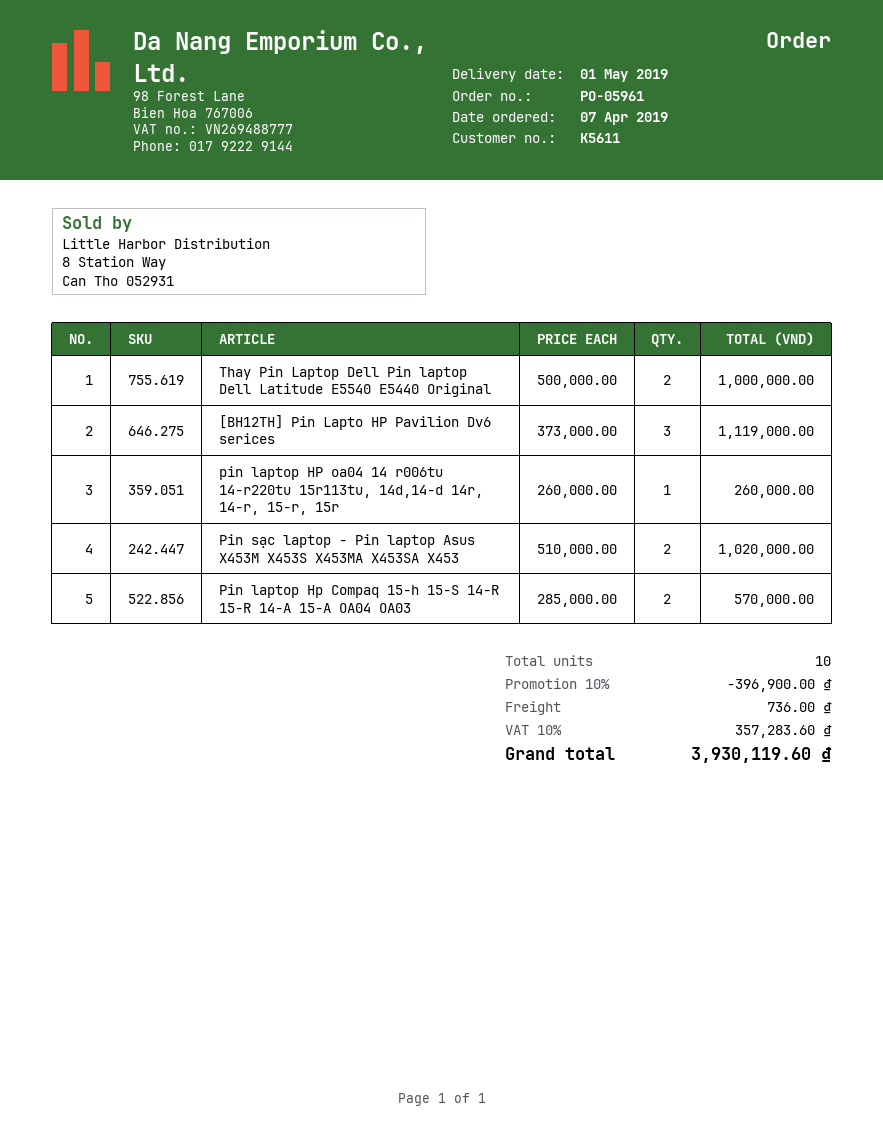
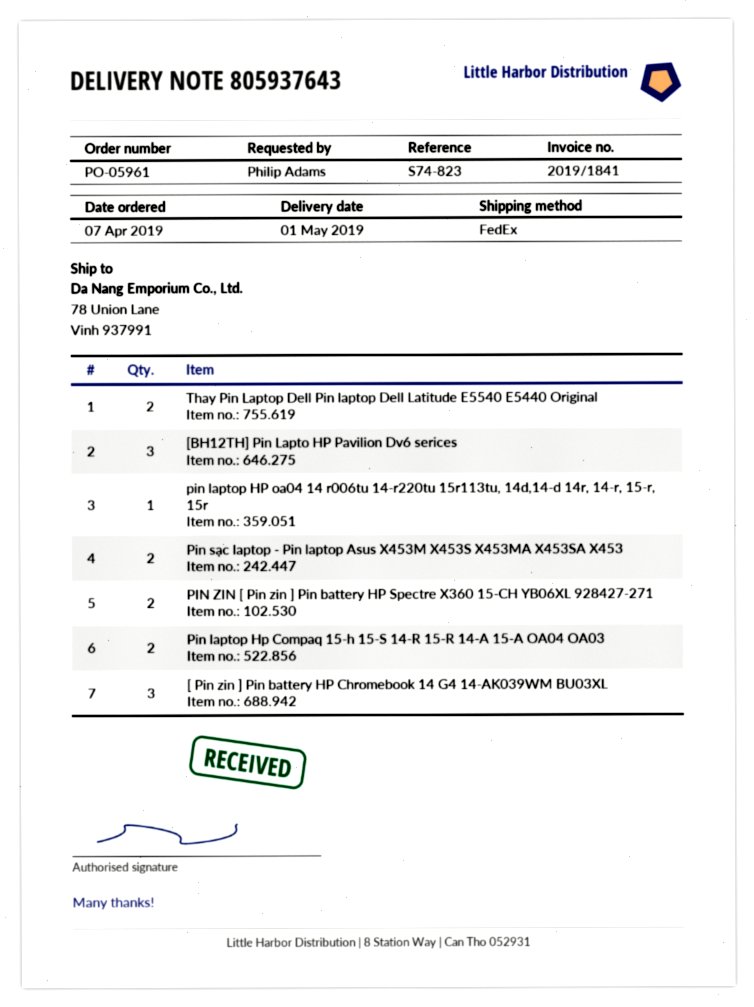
PIN ZIN [ Pin zin ] Pin battery HP Spectre X360 15-CH YB06XL 928427-271: none -> 2
[ Pin zin ] Pin battery HP Chromebook 14 G4 14-AK039WM BU03XL: none -> 3

